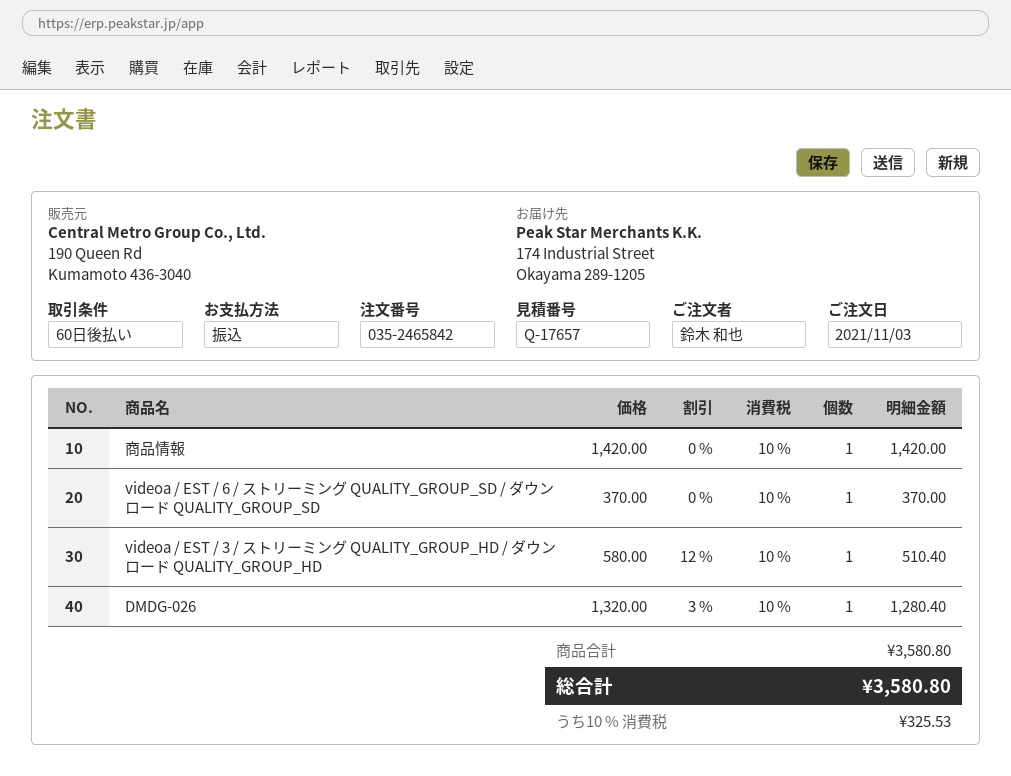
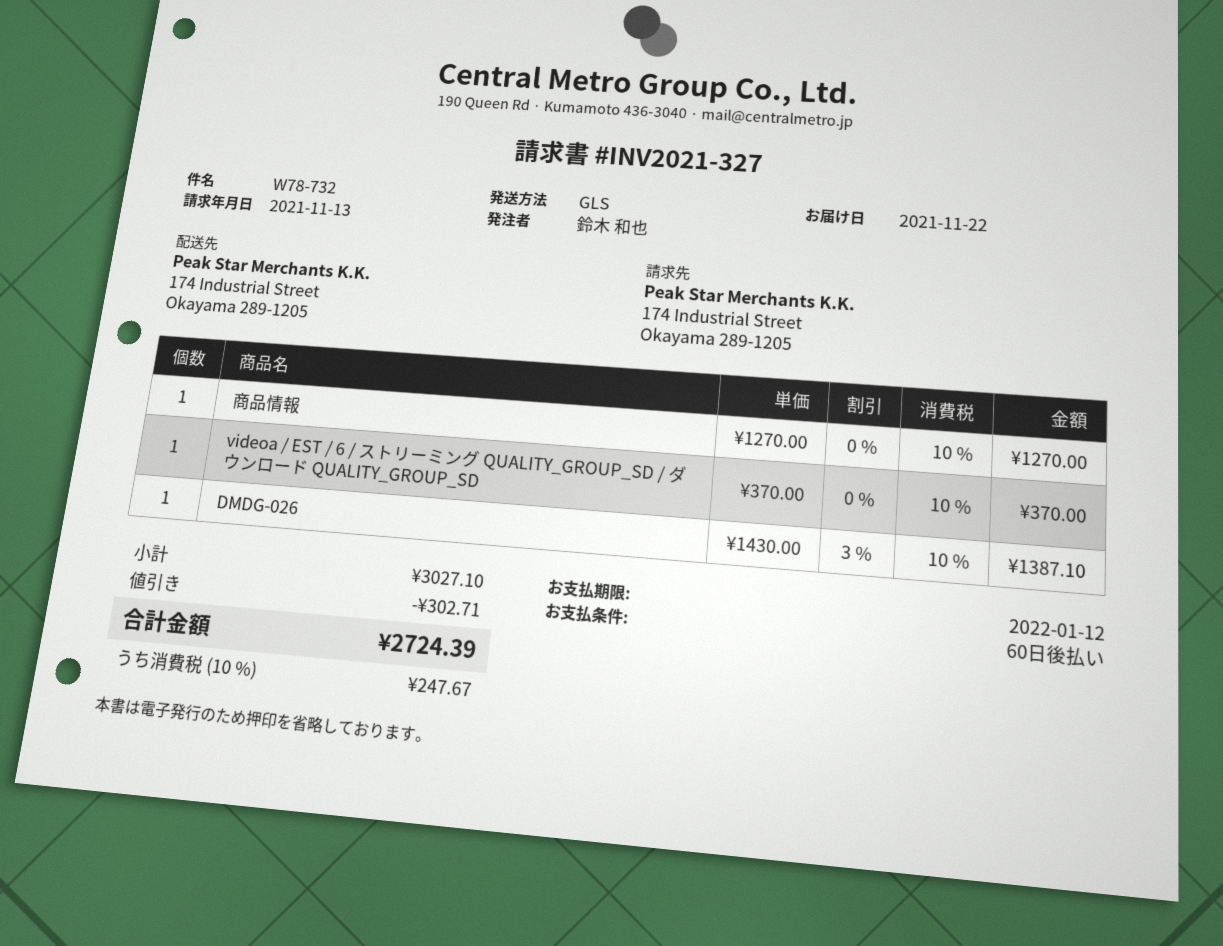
商品情報: 1 x 1420.00 = 1420.00 -> 1 x 1270.00 = 1270.00
videoa / EST / 3 / ストリーミング QUALITY_GROUP_HD / ダウンロード QUALITY_GROUP_HD: 1 x 580.00 - 12% = 510.40 -> none
DMDG-026: 1 x 1320.00 - 3% = 1280.40 -> 1 x 1430.00 - 3% = 1387.10
subtotal: 3580.80 -> 3027.10
discount: none -> 302.71
tax: 10% = 325.53 -> 10% = 247.67
total: 3580.80 -> 2724.39

